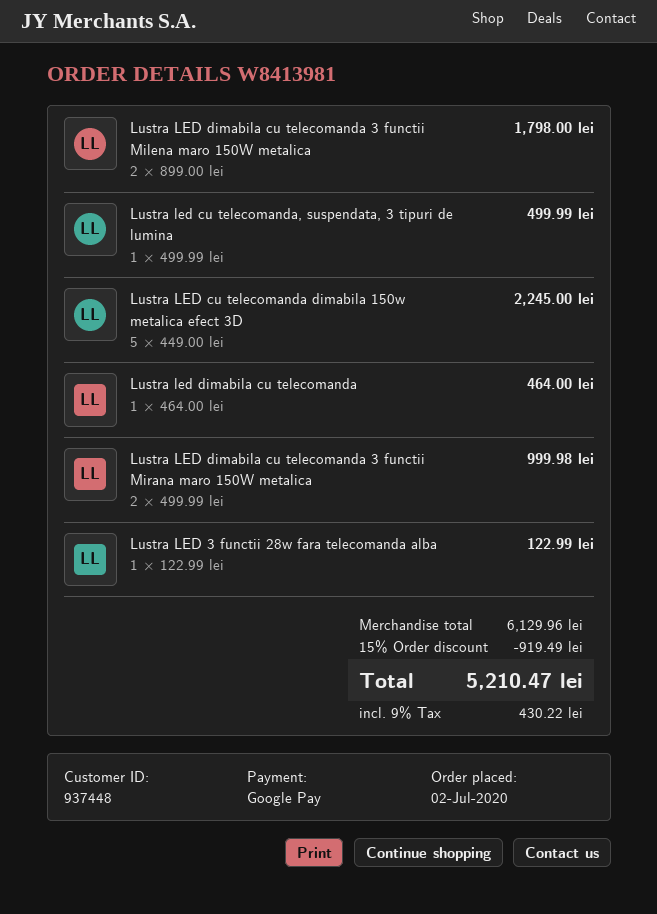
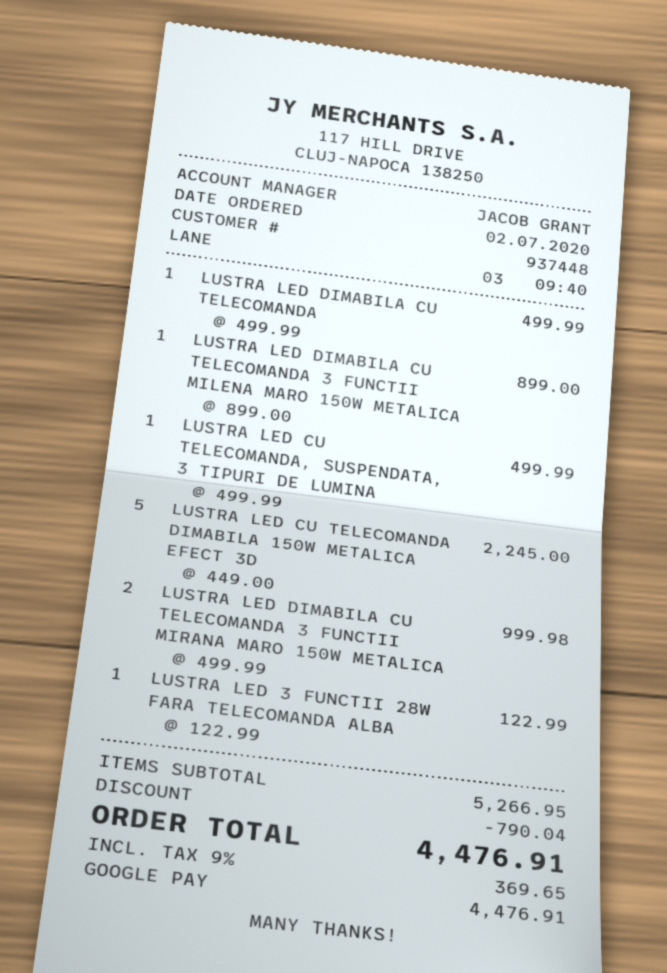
Lustra LED dimabila cu telecomanda 3 functii Milena maro 150W metalica: 2 x 899.00 = 1798.00 -> 1 x 899.00 = 899.00
Lustra led dimabila cu telecomanda: 1 x 464.00 = 464.00 -> 1 x 499.99 = 499.99
subtotal: 6129.96 -> 5266.95
discount: 919.49 -> 790.04
tax: 9% = 430.22 -> 9% = 369.65
total: 5210.47 -> 4476.91

